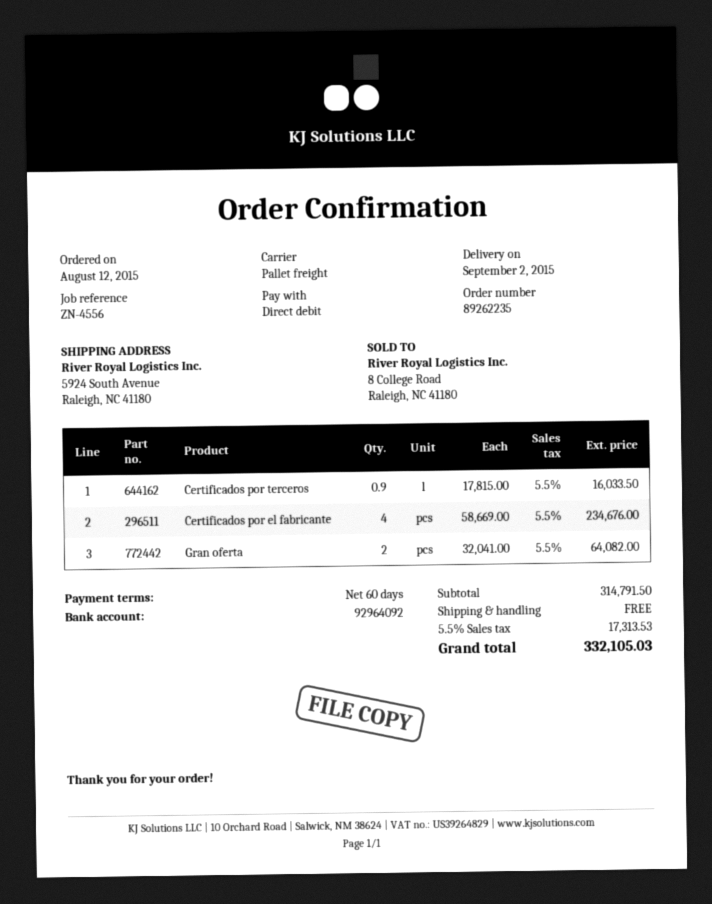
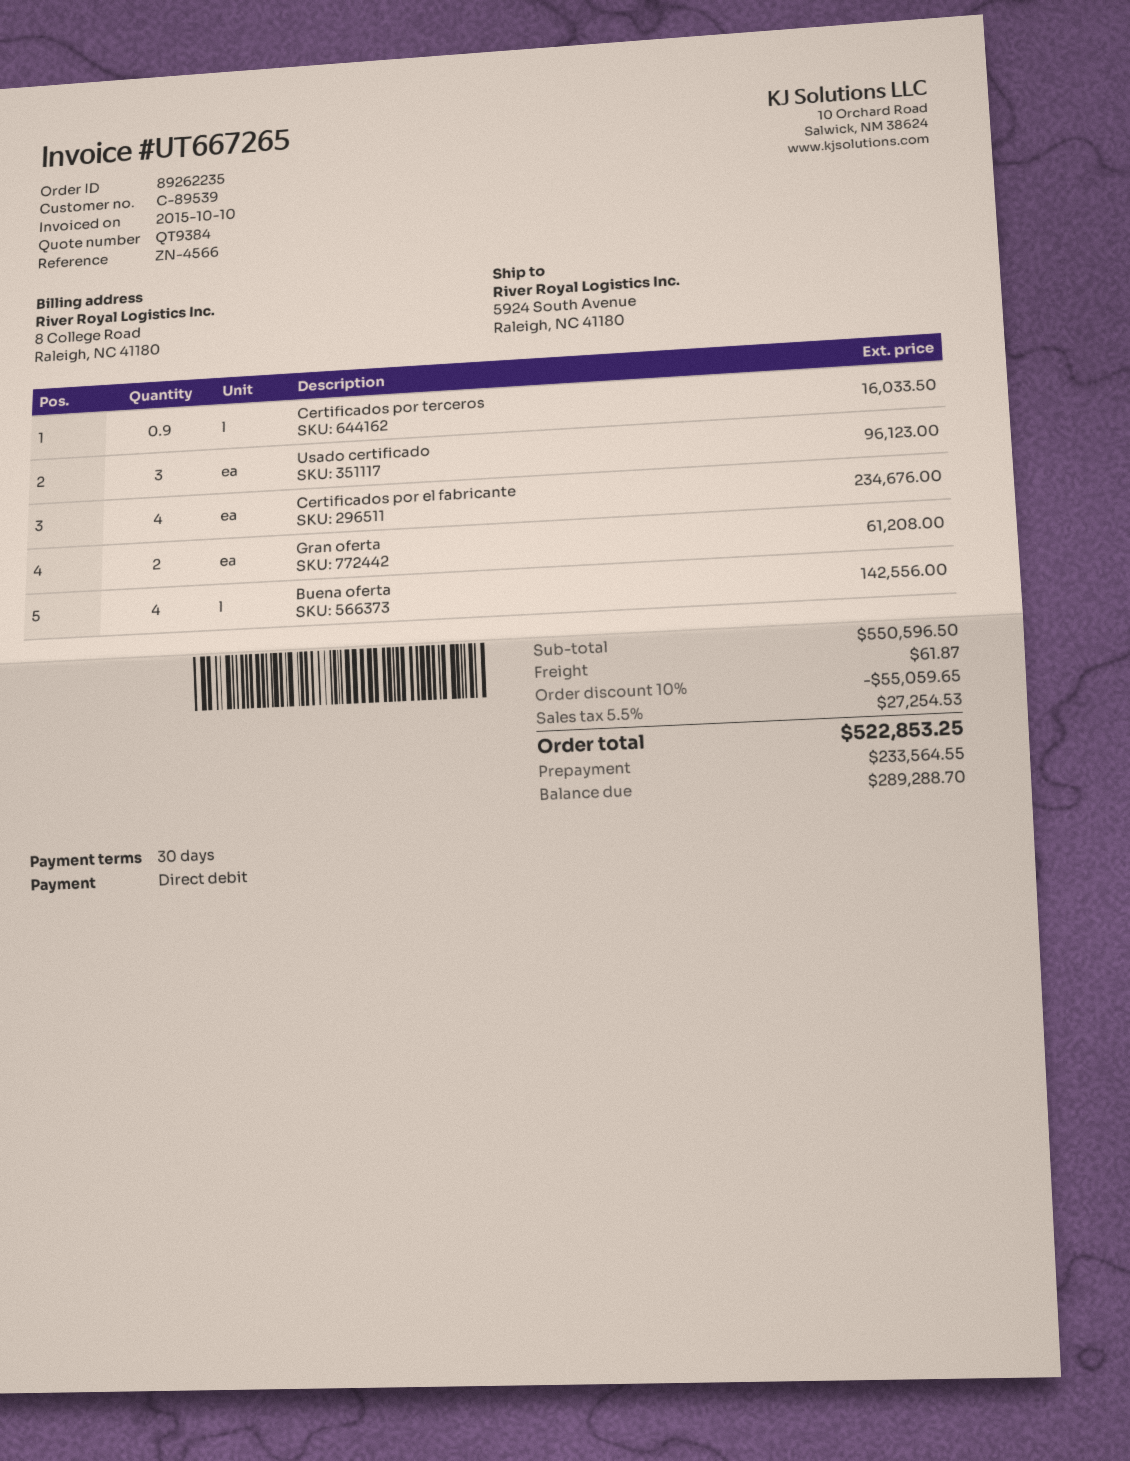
payment terms: 60 days -> 30 days
reference: ZN-4556 -> ZN-4566
Gran oferta: 2 for 64082.00 -> 2 for 61208.00
Usado certificado: none -> 3 for 96123.00
Buena oferta: none -> 4 for 142556.00
subtotal: 314791.50 -> 550596.50
discount: none -> 10% = 55059.65
shipping: 0.00 -> 61.87
tax: 5.5% = 17313.53 -> 5.5% = 27254.53
total: 332105.03 -> 522853.25

